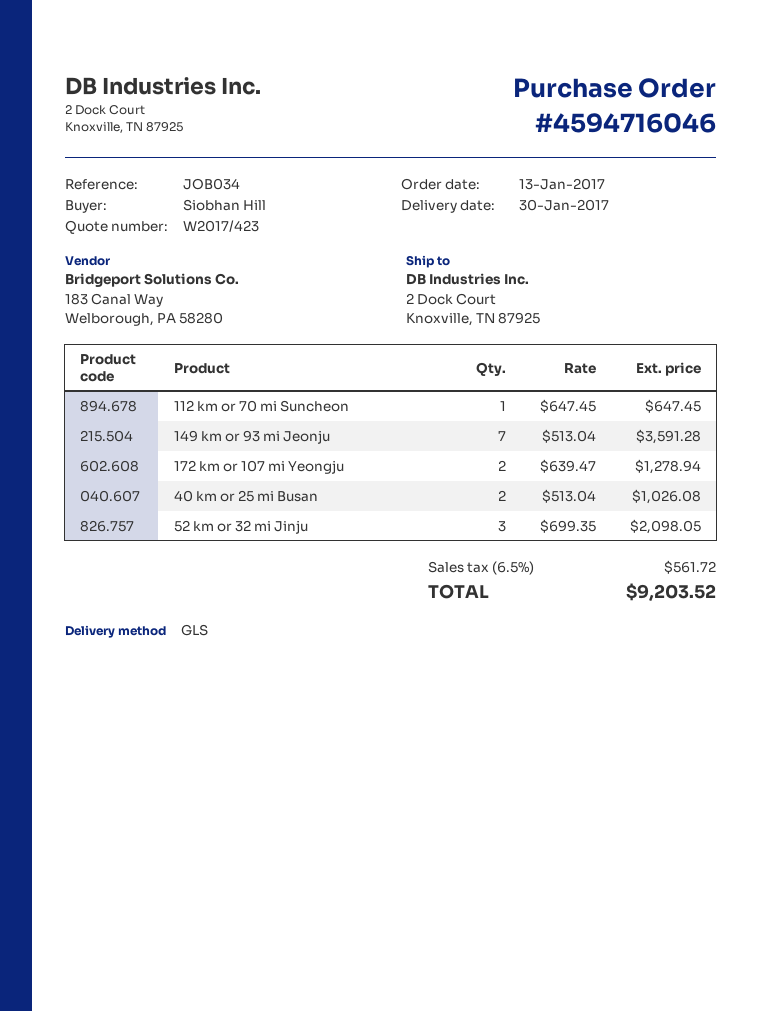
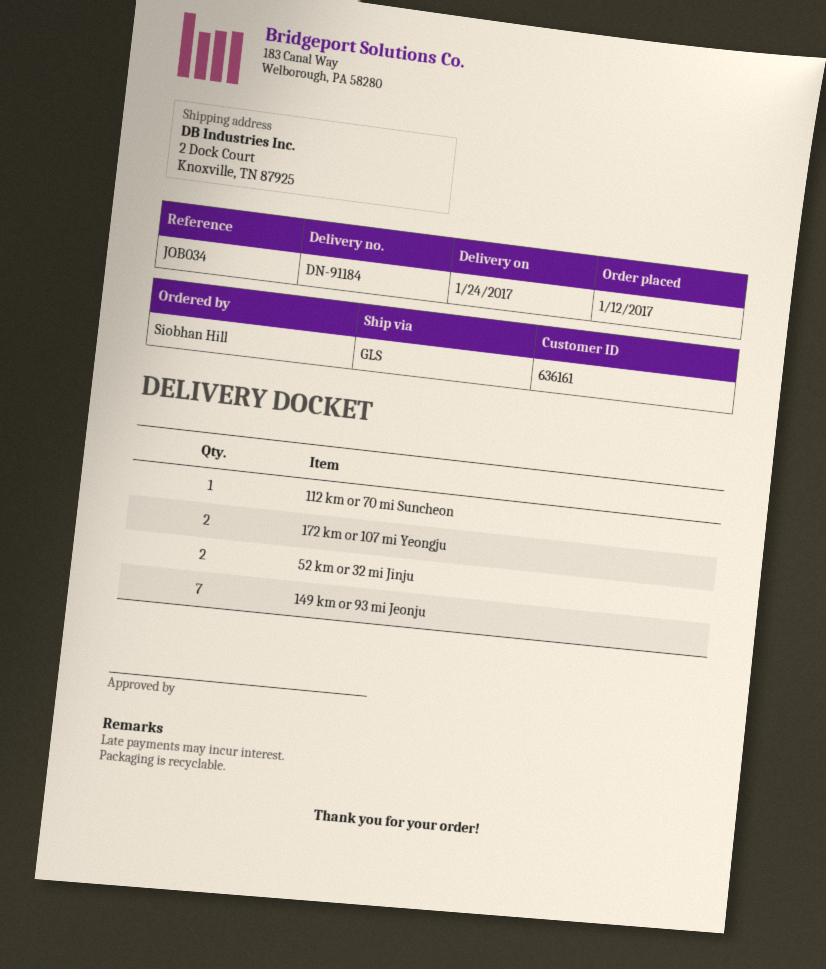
order date: 2017-01-13 -> 2017-01-12
delivery date: 2017-01-30 -> 2017-01-24
40 km or 25 mi Busan: 2 -> none
52 km or 32 mi Jinju: 3 -> 2

